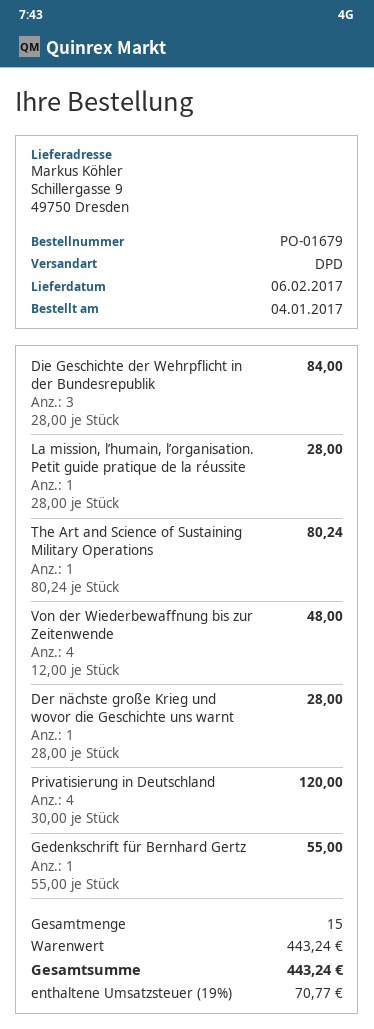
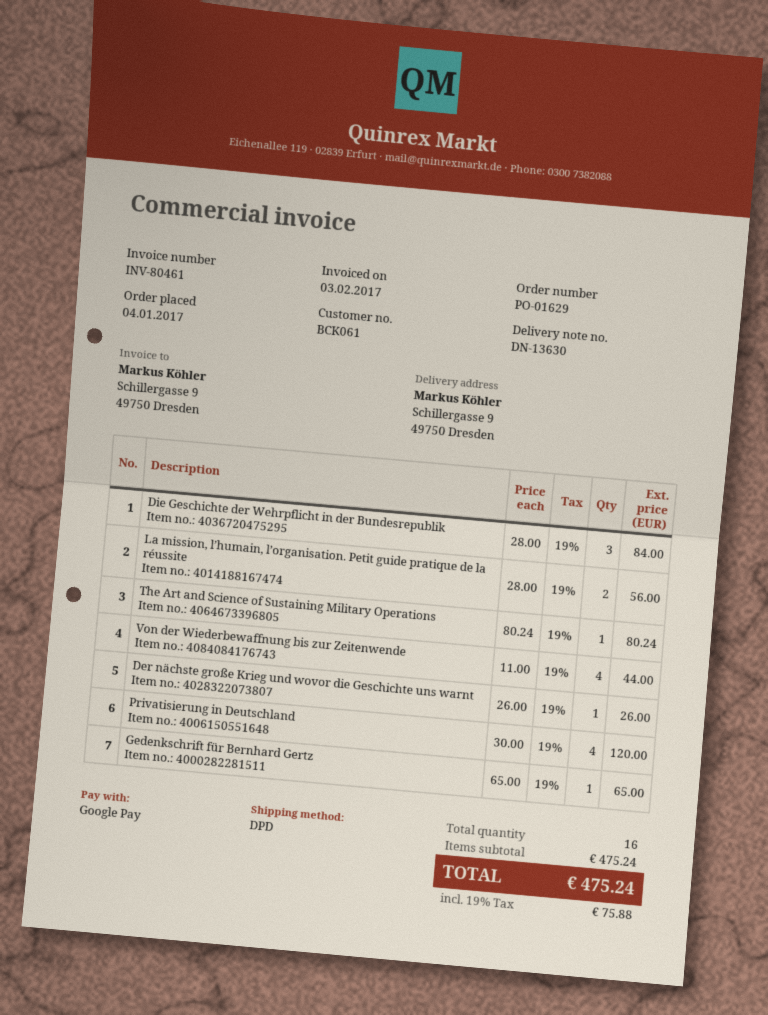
order number: PO-01679 -> PO-01629
La mission, l’humain, l’organisation. Petit guide pratique de la réussite: 1 x 28.00 = 28.00 -> 2 x 28.00 = 56.00
Von der Wiederbewaffnung bis zur Zeitenwende: 4 x 12.00 = 48.00 -> 4 x 11.00 = 44.00
Der nächste große Krieg und wovor die Geschichte uns warnt: 1 x 28.00 = 28.00 -> 1 x 26.00 = 26.00
Gedenkschrift für Bernhard Gertz: 1 x 55.00 = 55.00 -> 1 x 65.00 = 65.00
total quantity: 15 -> 16
subtotal: 443.24 -> 475.24
tax: 19% = 70.77 -> 19% = 75.88
total: 443.24 -> 475.24

